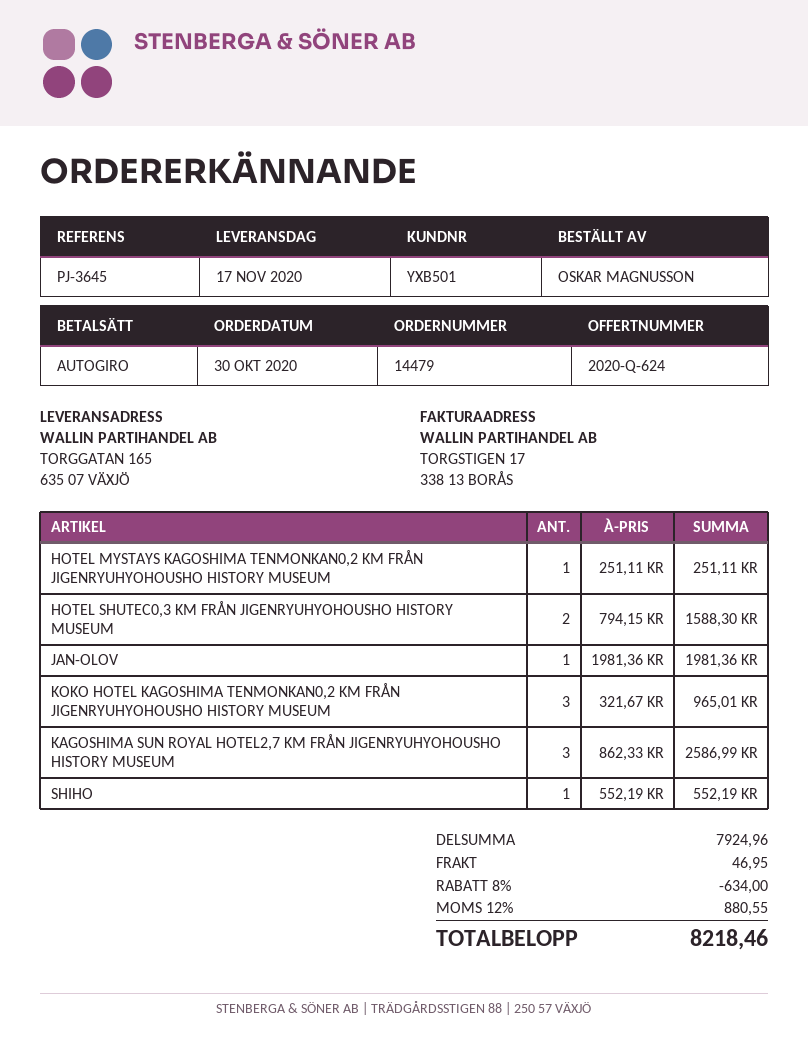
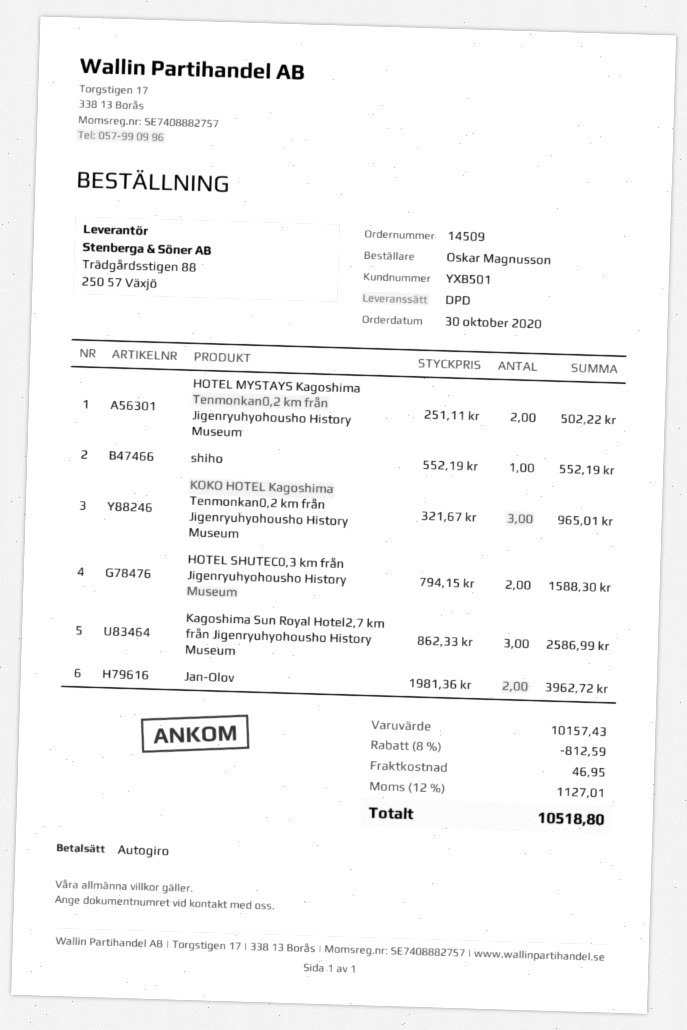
order number: 14479 -> 14509
HOTEL MYSTAYS KAGOSHIMA TENMONKAN0,2 KM FRÅN JIGENRYUHYOHOUSHO HISTORY MUSEUM: 1 x 251.11 = 251.11 -> 2 x 251.11 = 502.22
JAN-OLOV: 1 x 1981.36 = 1981.36 -> 2 x 1981.36 = 3962.72
subtotal: 7924.96 -> 10157.43
discount: 8% = 634.00 -> 8% = 812.59
tax: 12% = 880.55 -> 12% = 1127.01
total: 8218.46 -> 10518.80

